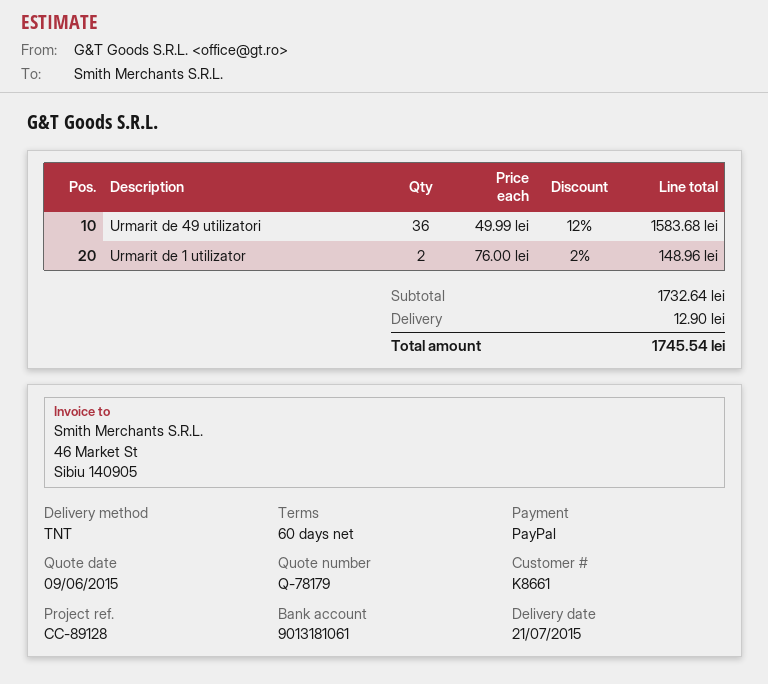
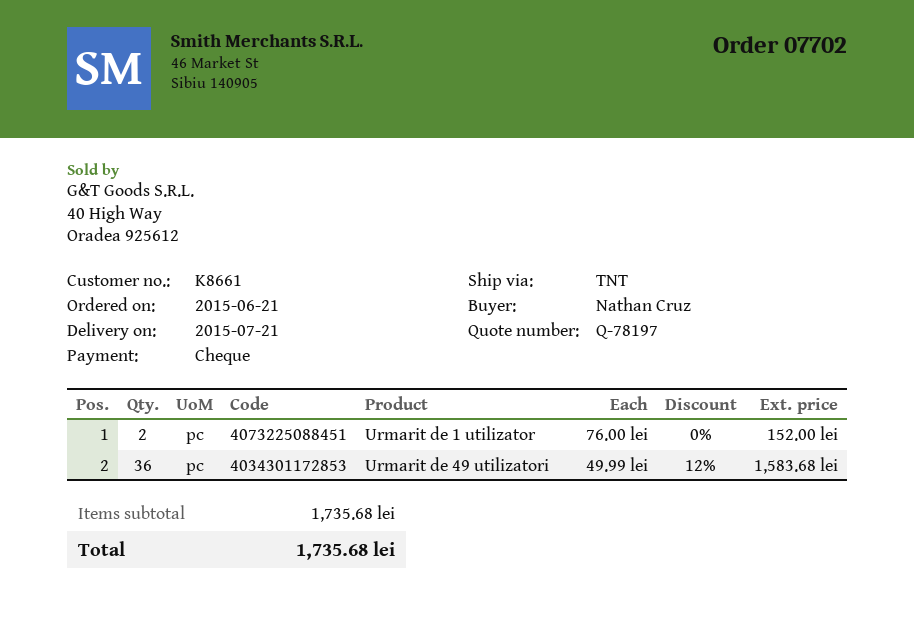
quote number: Q-78179 -> Q-78197
payment method: PayPal -> cheque
Urmarit de 1 utilizator: 2 x 76.00 - 2% = 148.96 -> 2 x 76.00 = 152.00
subtotal: 1732.64 -> 1735.68
shipping: 12.90 -> none
total: 1745.54 -> 1735.68

